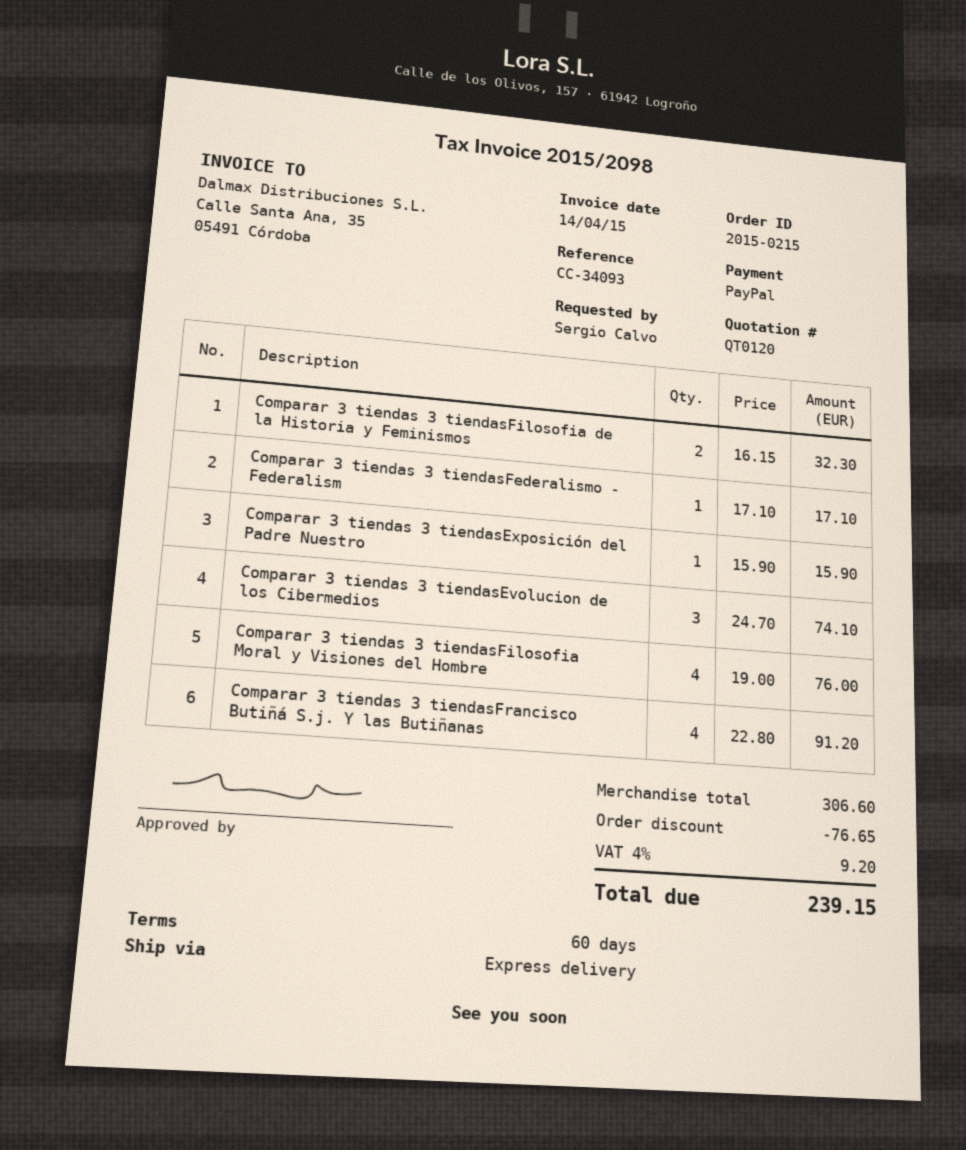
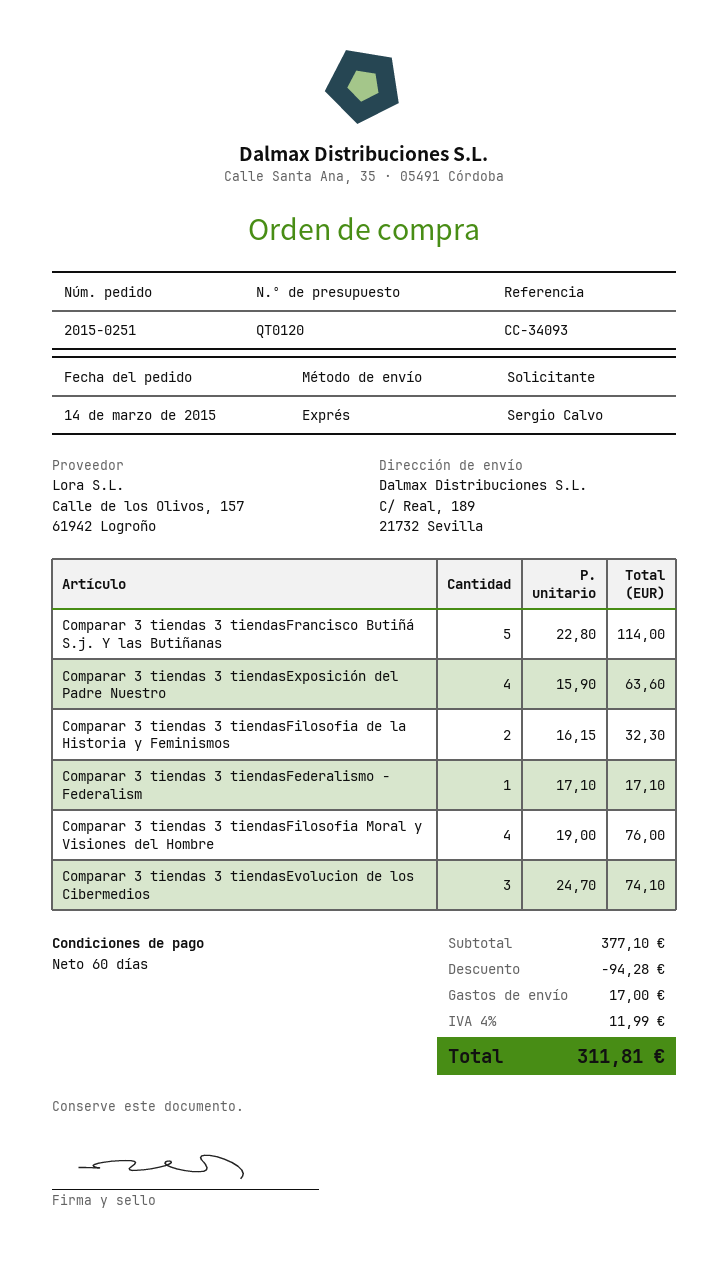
order number: 2015-0215 -> 2015-0251
Comparar 3 tiendas 3 tiendasExposición del Padre Nuestro: 1 x 15.90 = 15.90 -> 4 x 15.90 = 63.60
Comparar 3 tiendas 3 tiendasFrancisco Butiñá S.j. Y las Butiñanas: 4 x 22.80 = 91.20 -> 5 x 22.80 = 114.00
subtotal: 306.60 -> 377.10
discount: 76.65 -> 94.28
shipping: none -> 17.00
tax: 4% = 9.20 -> 4% = 11.99
total: 239.15 -> 311.81

